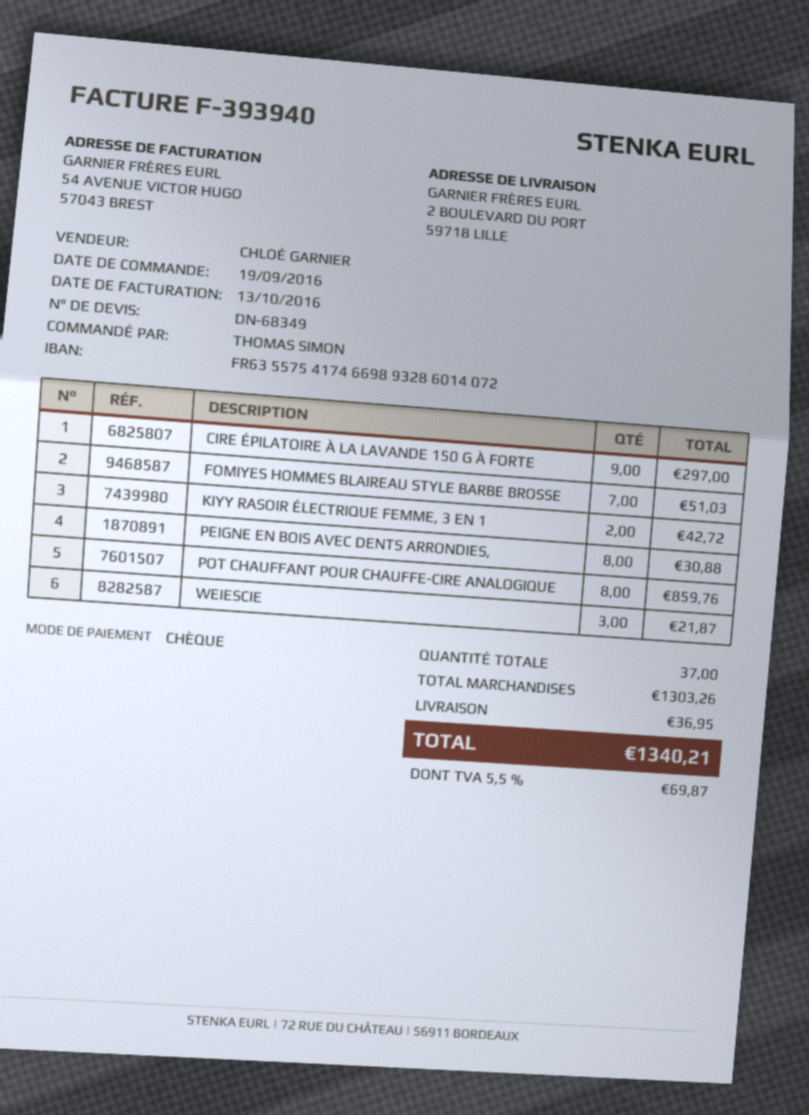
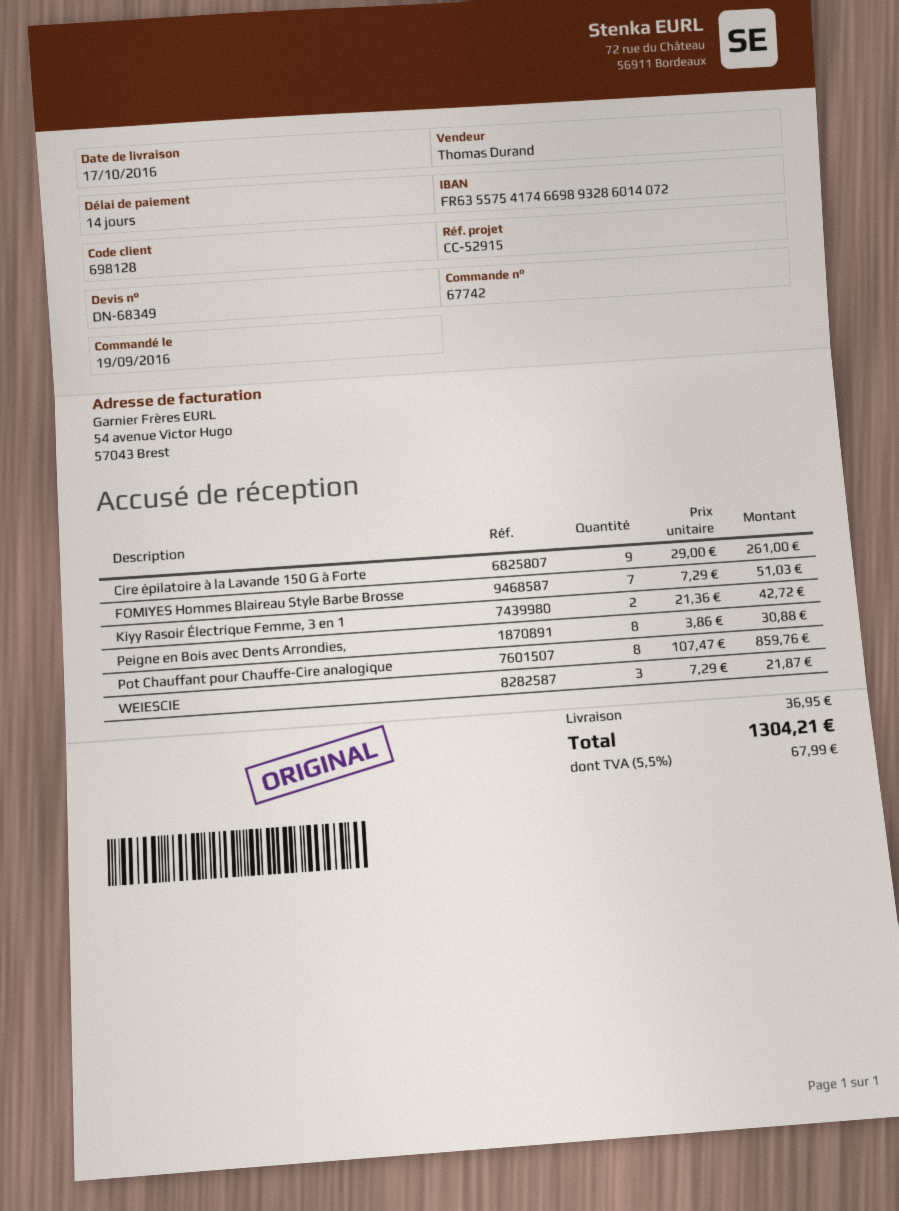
sales rep: CHLOÉ GARNIER -> Thomas Durand
CIRE ÉPILATOIRE À LA LAVANDE 150 G À FORTE: 9 for 297.00 -> 9 for 261.00
tax: 5.5% = 69.87 -> 5.5% = 67.99
total: 1340.21 -> 1304.21

